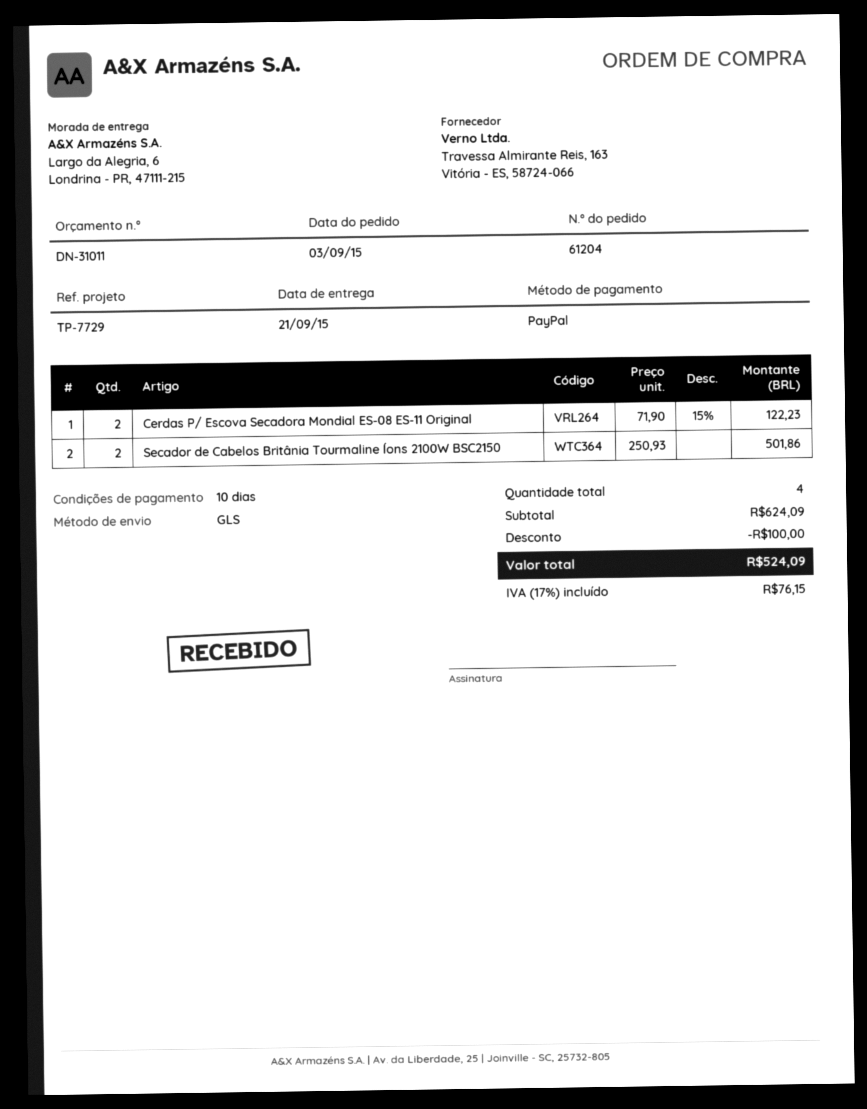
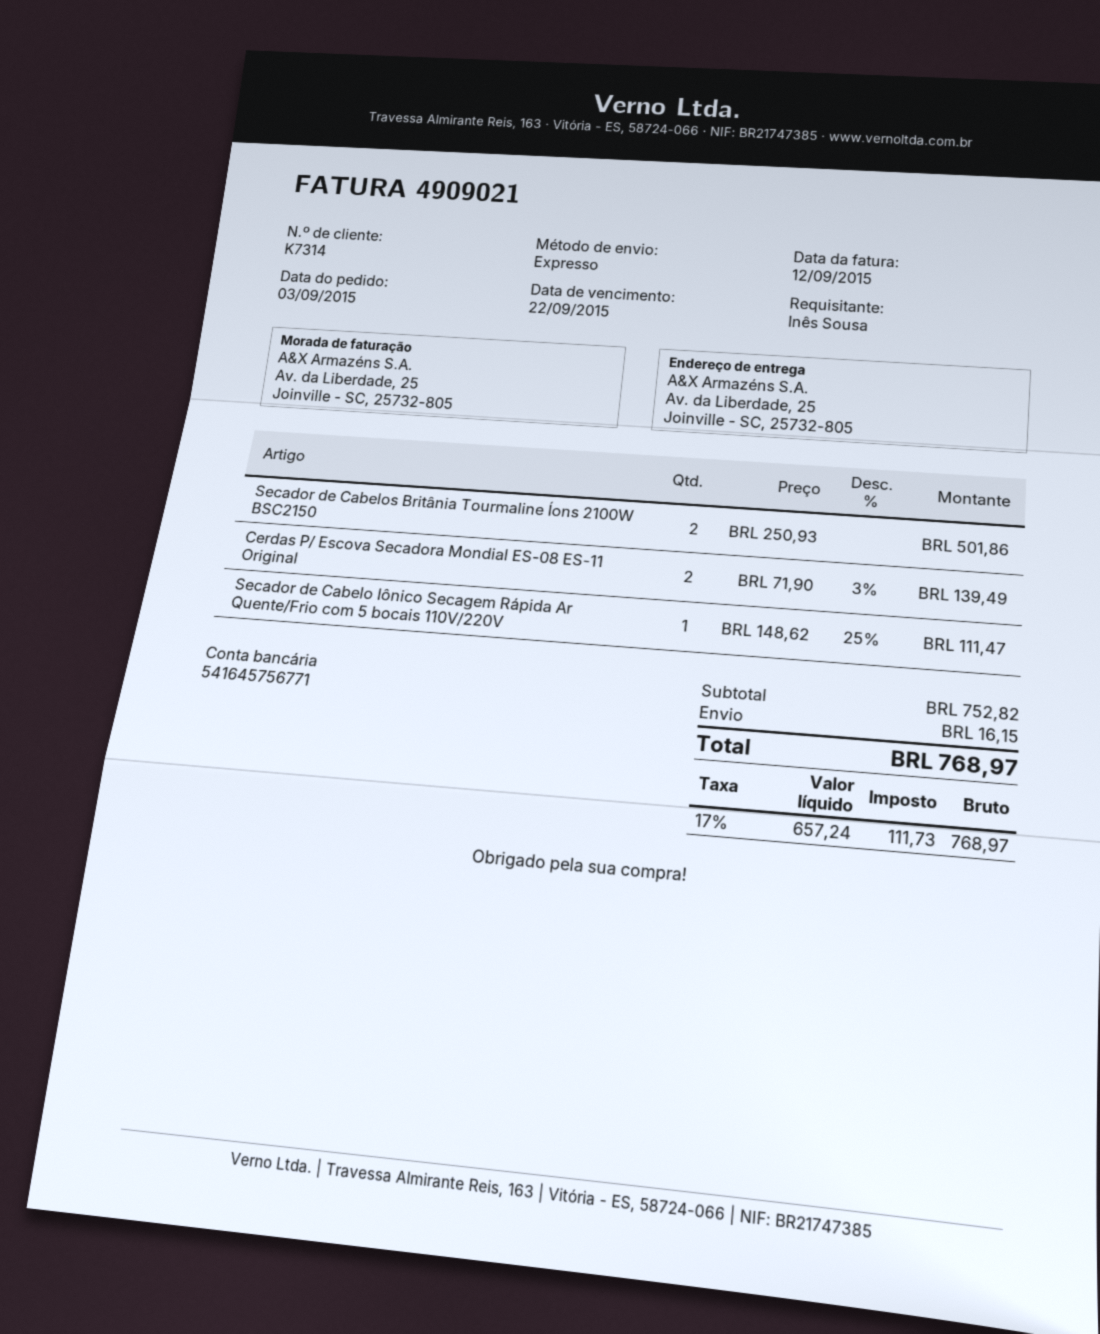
shipping method: GLS -> express
ship to: Largo da Alegria, 6, Londrina - PR, 47111-215 -> Av. da Liberdade, 25, Joinville - SC, 25732-805
Cerdas P/ Escova Secadora Mondial ES-08 ES-11 Original: 2 x 71.90 - 15% = 122.23 -> 2 x 71.90 - 3% = 139.49
Secador de Cabelo Iônico Secagem Rápida Ar Quente/Frio com 5 bocais 110V/220V: none -> 1 x 148.62 - 25% = 111.47
subtotal: 624.09 -> 752.82
discount: 100.00 -> none
shipping: none -> 16.15
tax: 17% = 76.15 -> 17% = 111.73
total: 524.09 -> 768.97

